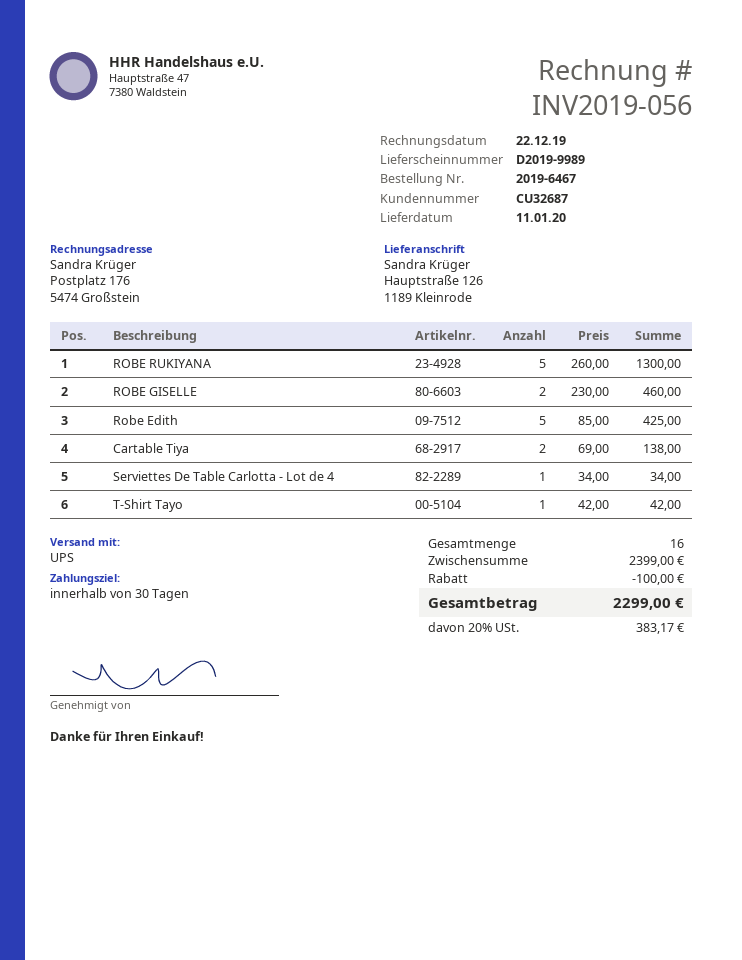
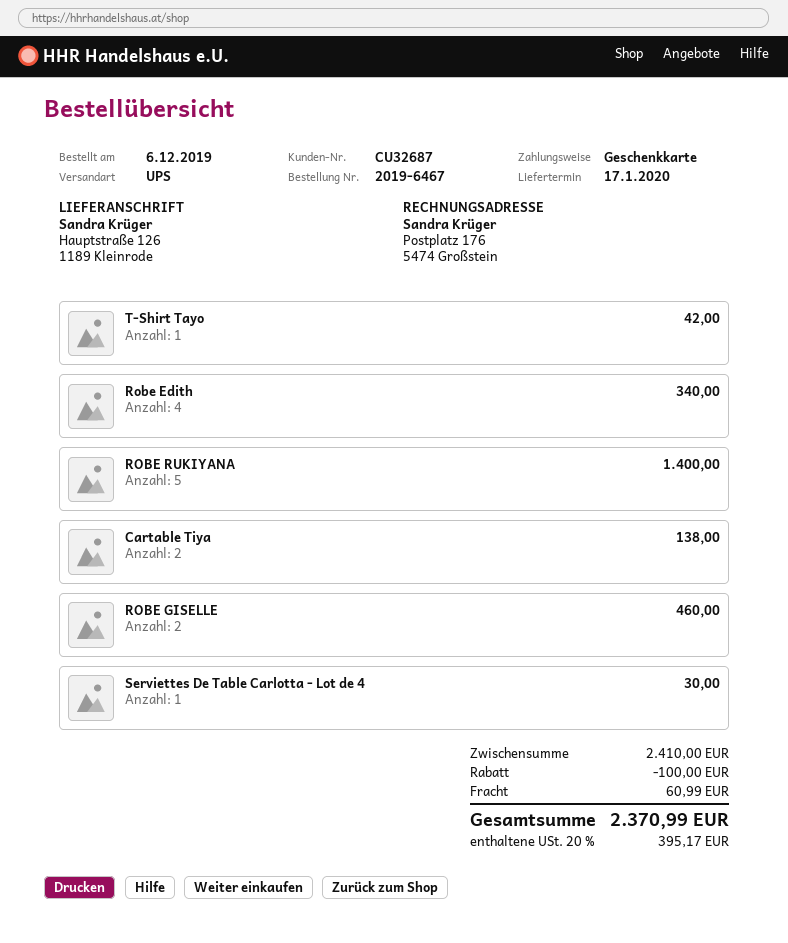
delivery date: 2020-01-11 -> 2020-01-17
ROBE RUKIYANA: 5 for 1300.00 -> 5 for 1400.00
Robe Edith: 5 for 425.00 -> 4 for 340.00
Serviettes De Table Carlotta - Lot de 4: 1 for 34.00 -> 1 for 30.00
subtotal: 2399.00 -> 2410.00
shipping: none -> 60.99
tax: 20% = 383.17 -> 20% = 395.17
total: 2299.00 -> 2370.99

